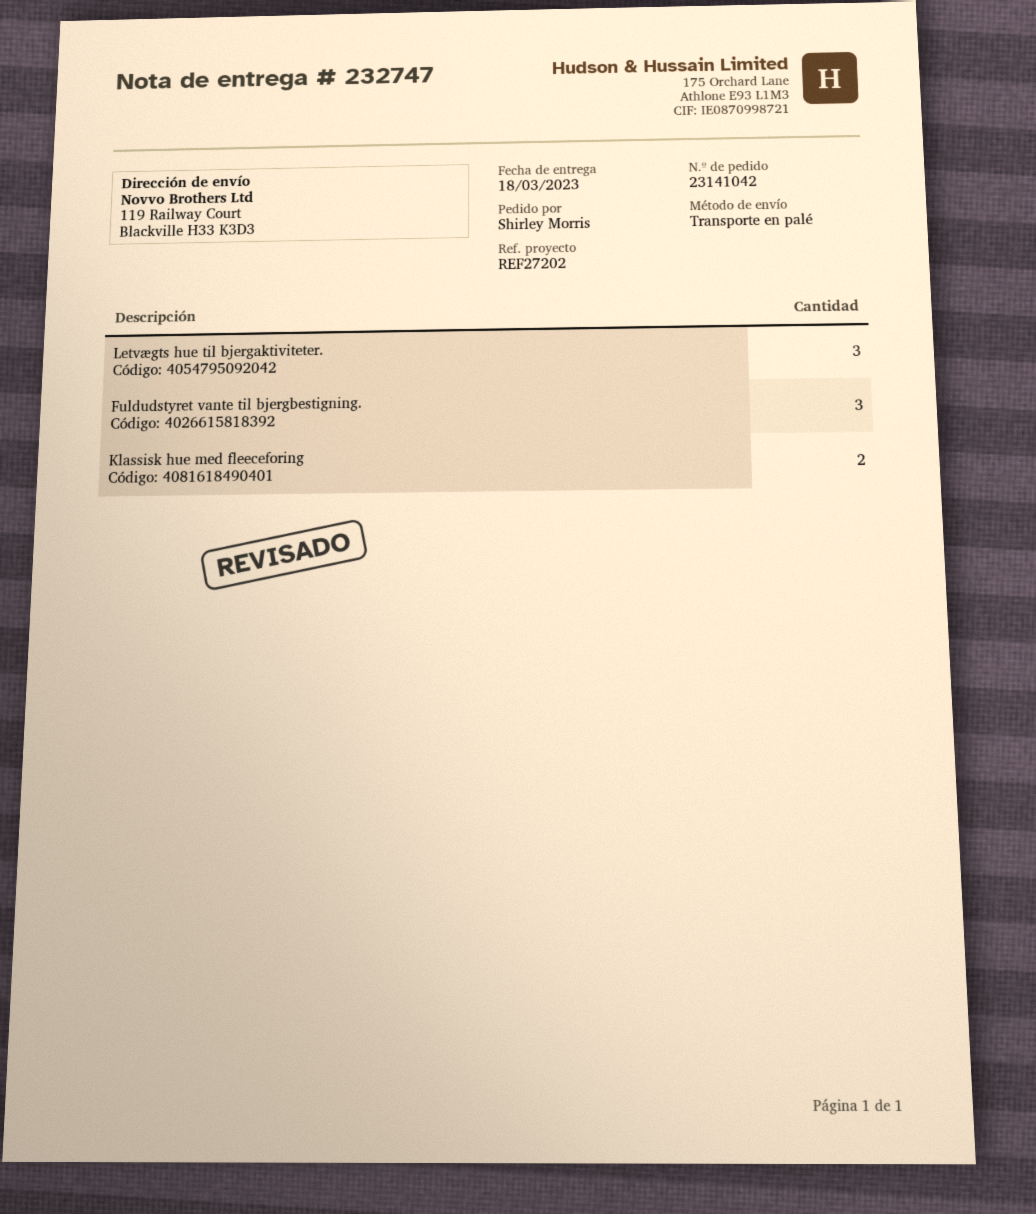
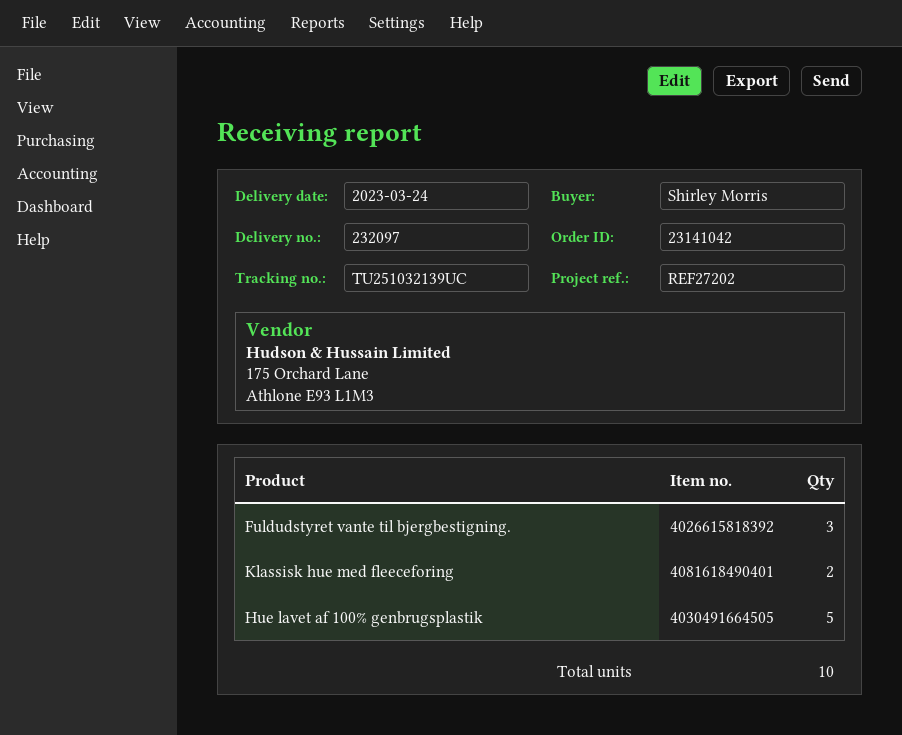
delivery note number: 232747 -> 232097
delivery date: 2023-03-18 -> 2023-03-24
Letvægts hue til bjergaktiviteter.: 3 -> none
Hue lavet af 100% genbrugsplastik: none -> 5

